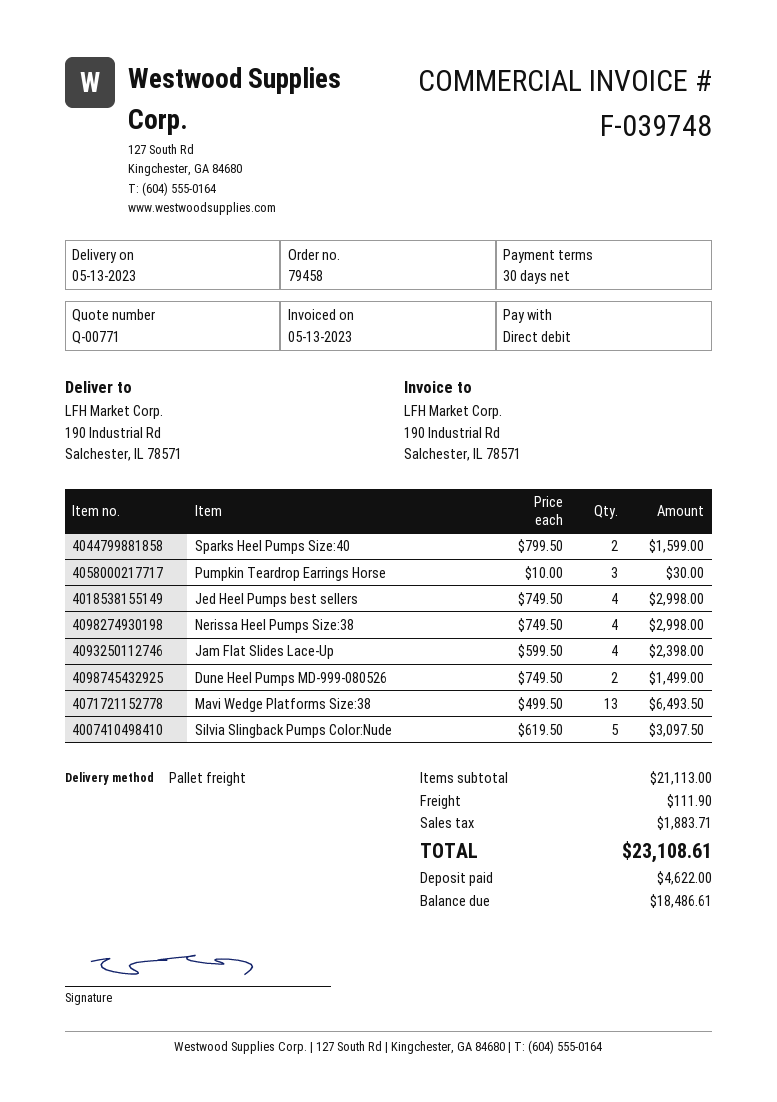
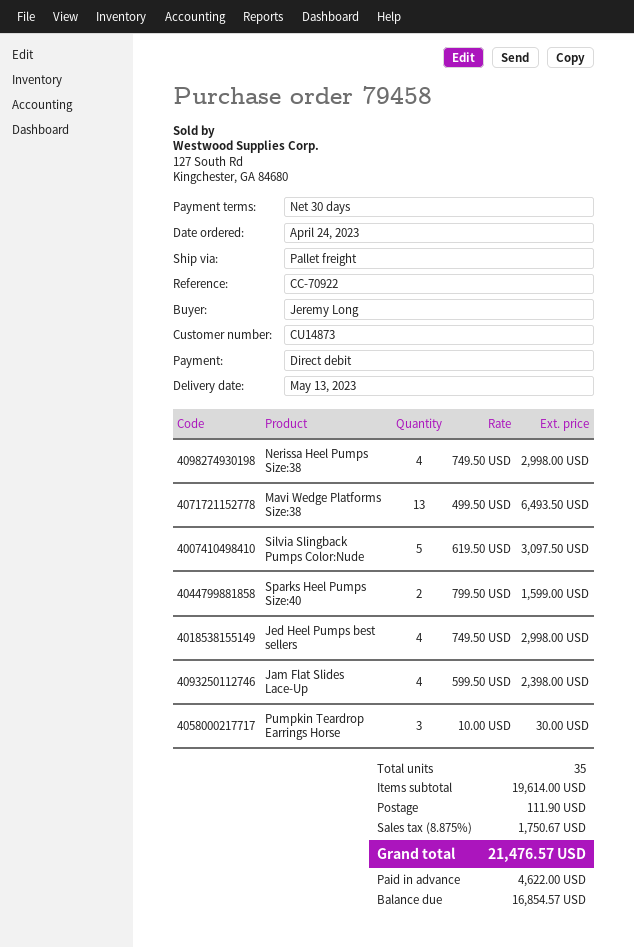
Dune Heel Pumps MD-999-080526: 2 x 749.50 = 1499.00 -> none
subtotal: 21113.00 -> 19614.00
tax: 1883.71 -> 1750.67
total: 23108.61 -> 21476.57
balance: 18486.61 -> 16854.57

